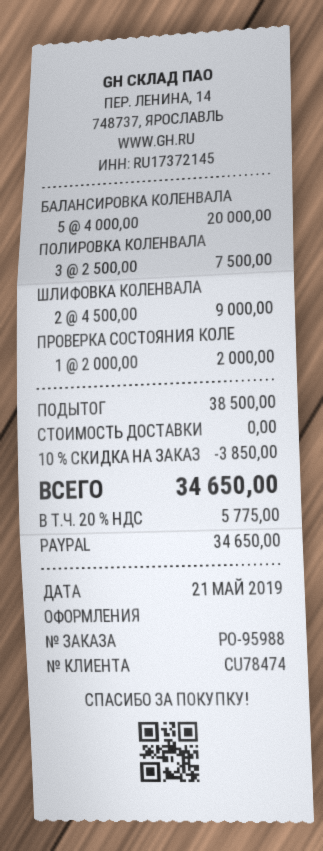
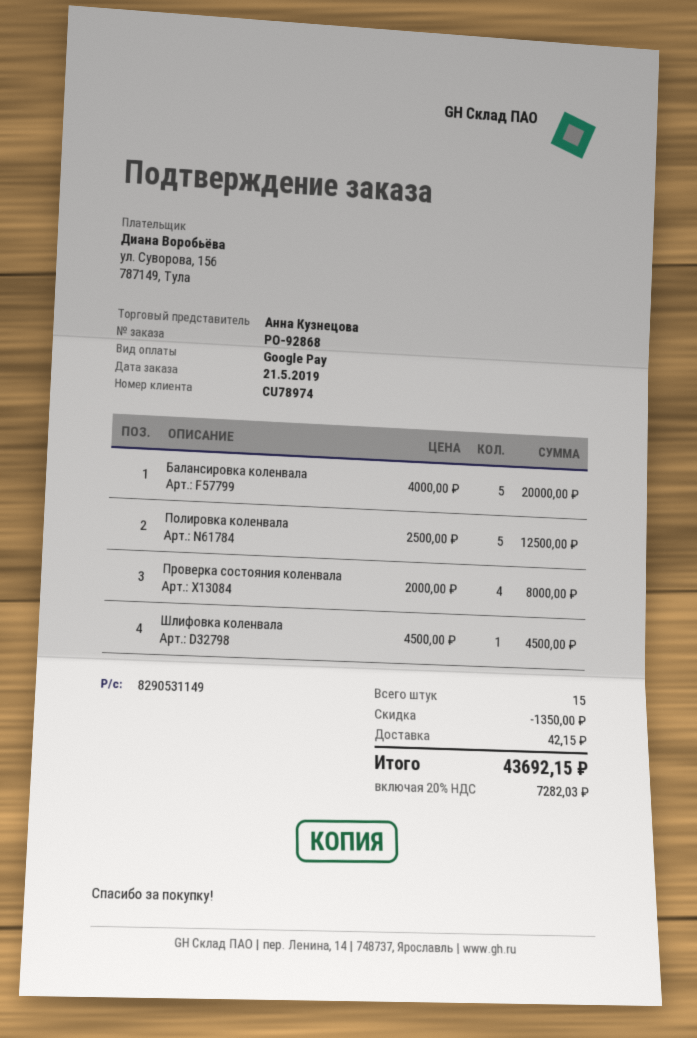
order number: PO-95988 -> PO-92868
customer number: CU78474 -> CU78974
payment method: PayPal -> Google Pay
ПОЛИРОВКА КОЛЕНВАЛА: 3 x 2500.00 = 7500.00 -> 5 x 2500.00 = 12500.00
ШЛИФОВКА КОЛЕНВАЛА: 2 x 4500.00 = 9000.00 -> 1 x 4500.00 = 4500.00
ПРОВЕРКА СОСТОЯНИЯ КОЛЕ: 1 x 2000.00 = 2000.00 -> 4 x 2000.00 = 8000.00
discount: 3850.00 -> 1350.00
shipping: 0.00 -> 42.15
tax: 20% = 5775.00 -> 20% = 7282.03
total: 34650.00 -> 43692.15

